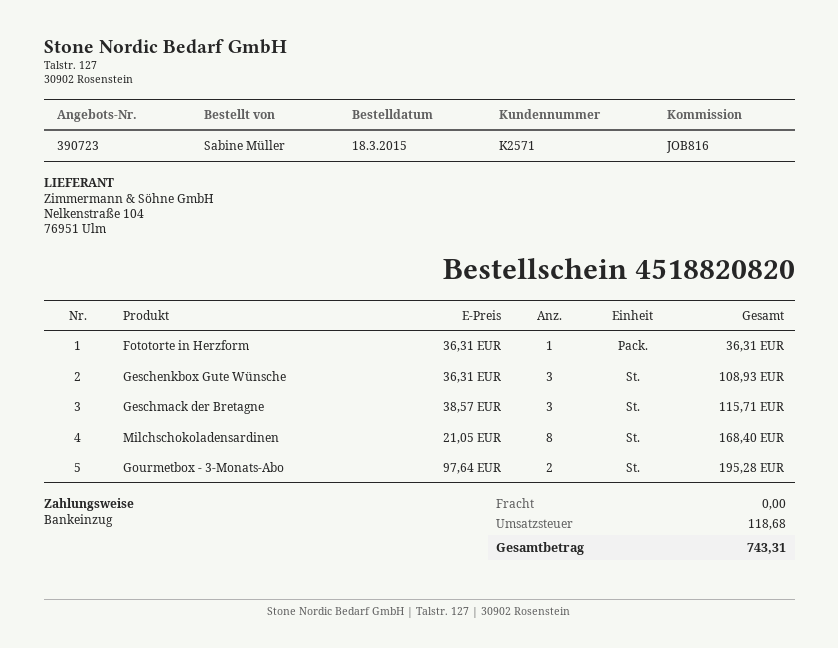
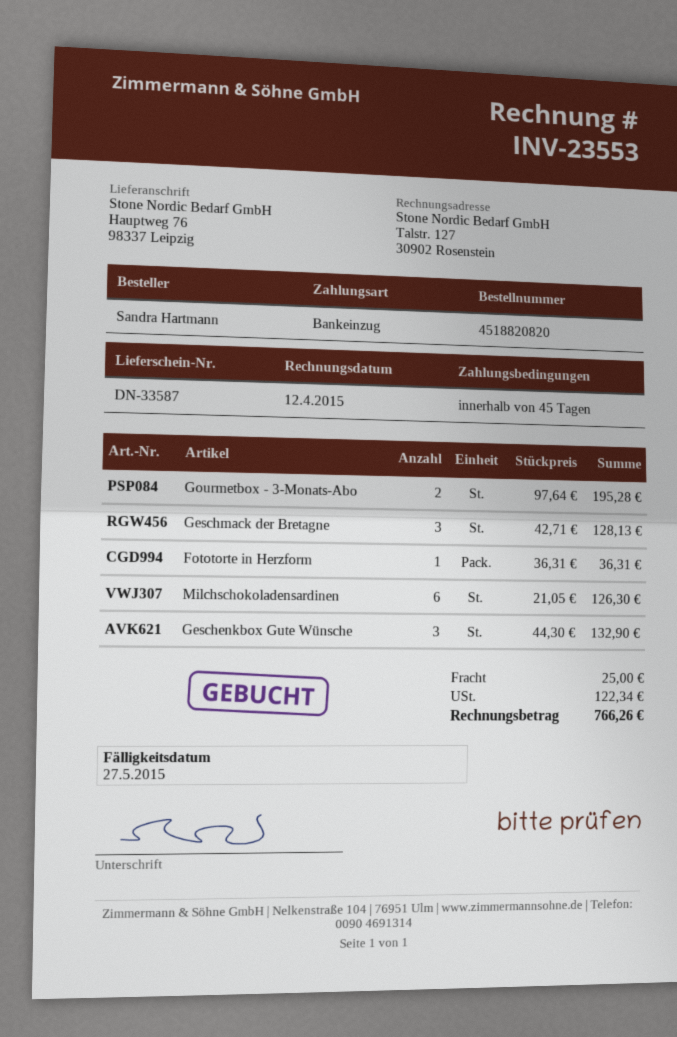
ordered by: Sabine Müller -> Sandra Hartmann
Geschenkbox Gute Wünsche: 3 x 36.31 = 108.93 -> 3 x 44.30 = 132.90
Geschmack der Bretagne: 3 x 38.57 = 115.71 -> 3 x 42.71 = 128.13
Milchschokoladensardinen: 8 x 21.05 = 168.40 -> 6 x 21.05 = 126.30
shipping: 0.00 -> 25.00
tax: 118.68 -> 122.34
total: 743.31 -> 766.26

